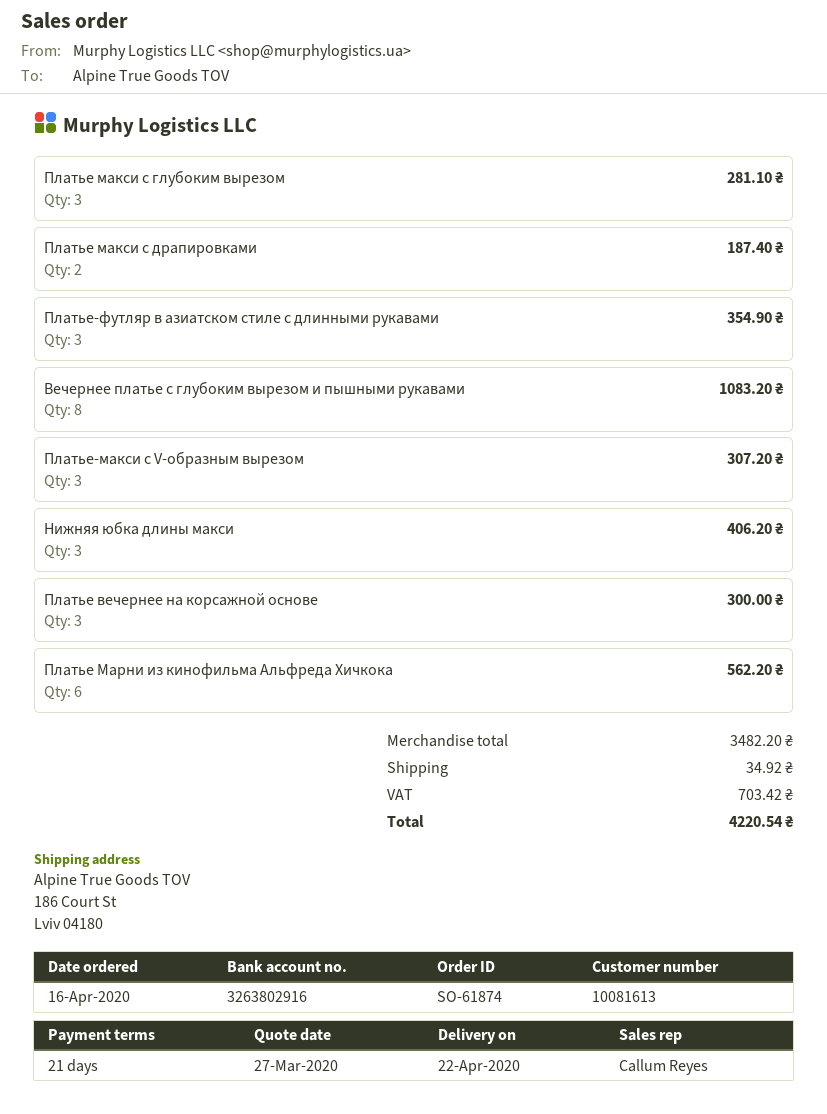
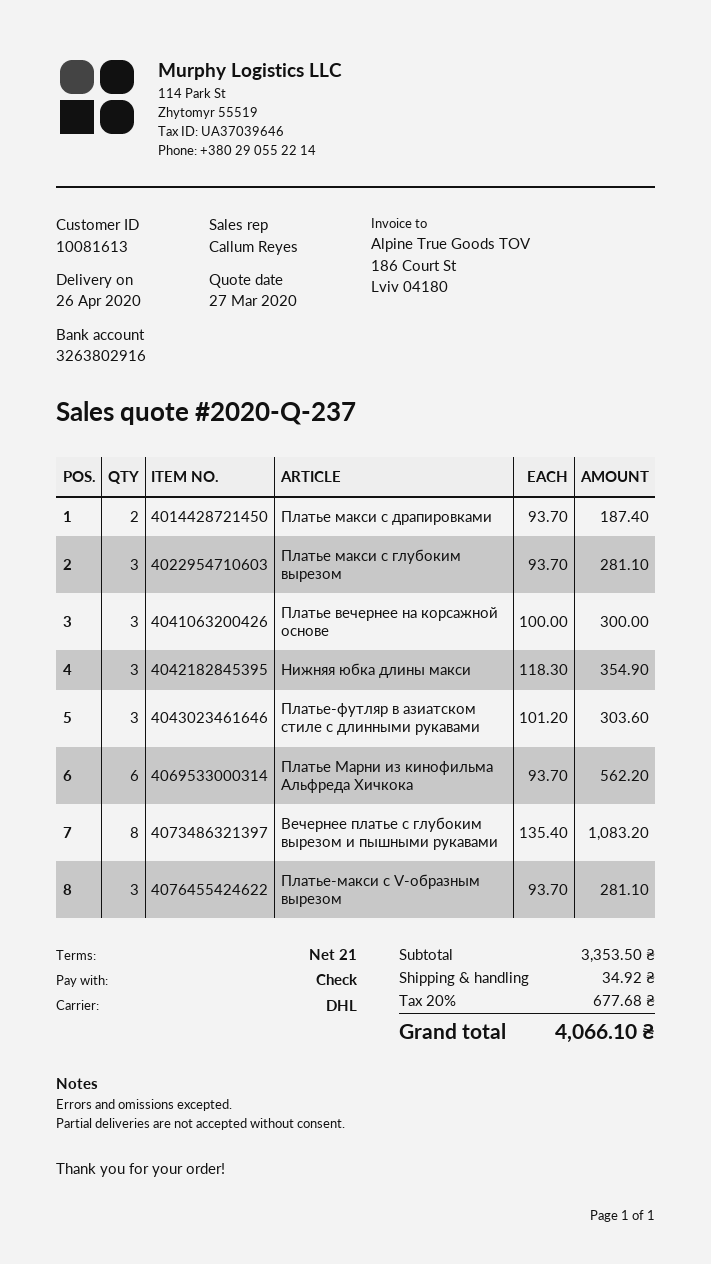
delivery date: 2020-04-22 -> 2020-04-26
Платье-футляр в азиатском стиле с длинными рукавами: 3 for 354.90 -> 3 for 303.60
Платье-макси с V-образным вырезом: 3 for 307.20 -> 3 for 281.10
Нижняя юбка длины макси: 3 for 406.20 -> 3 for 354.90
subtotal: 3482.20 -> 3353.50
tax: 703.42 -> 677.68
total: 4220.54 -> 4066.10

